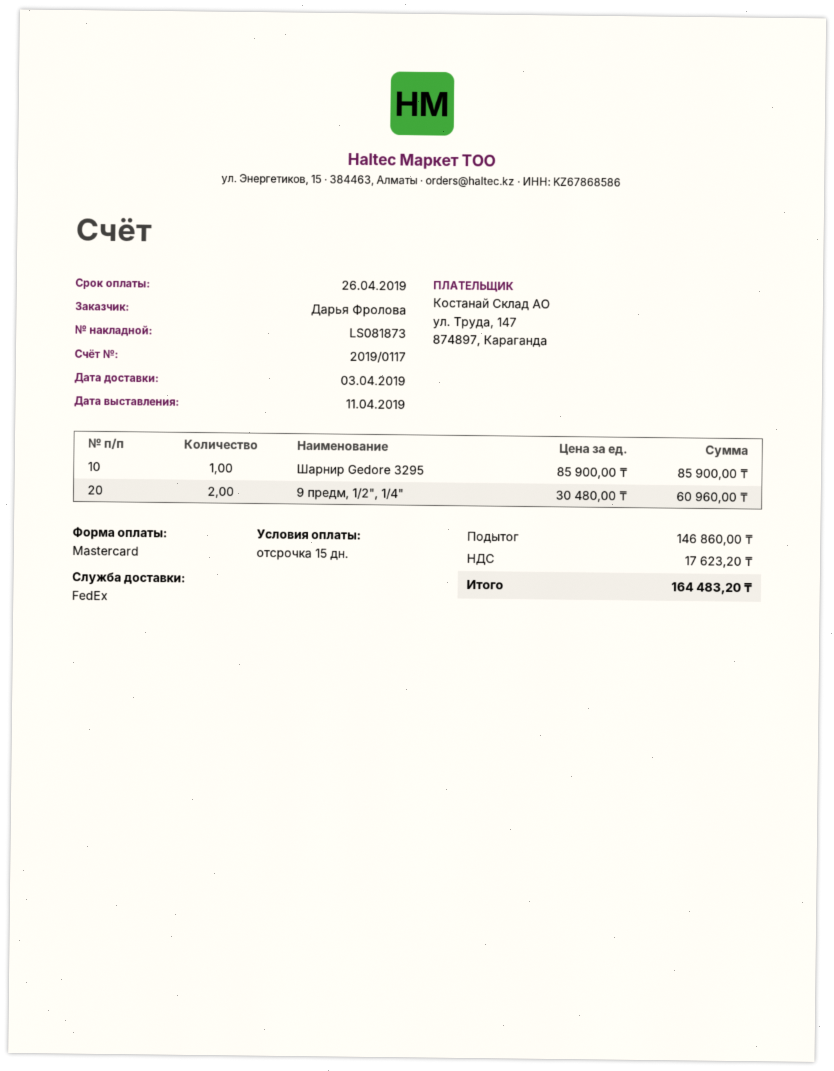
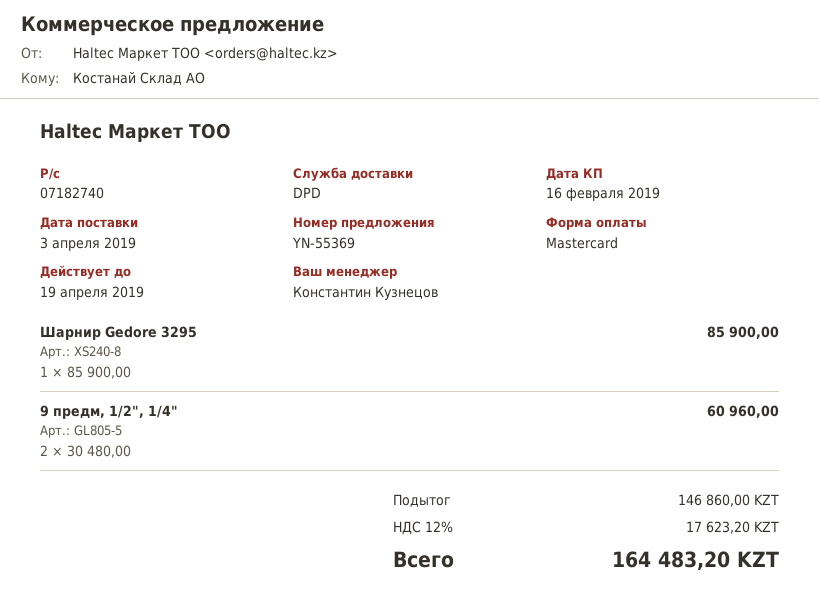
shipping method: FedEx -> DPD

